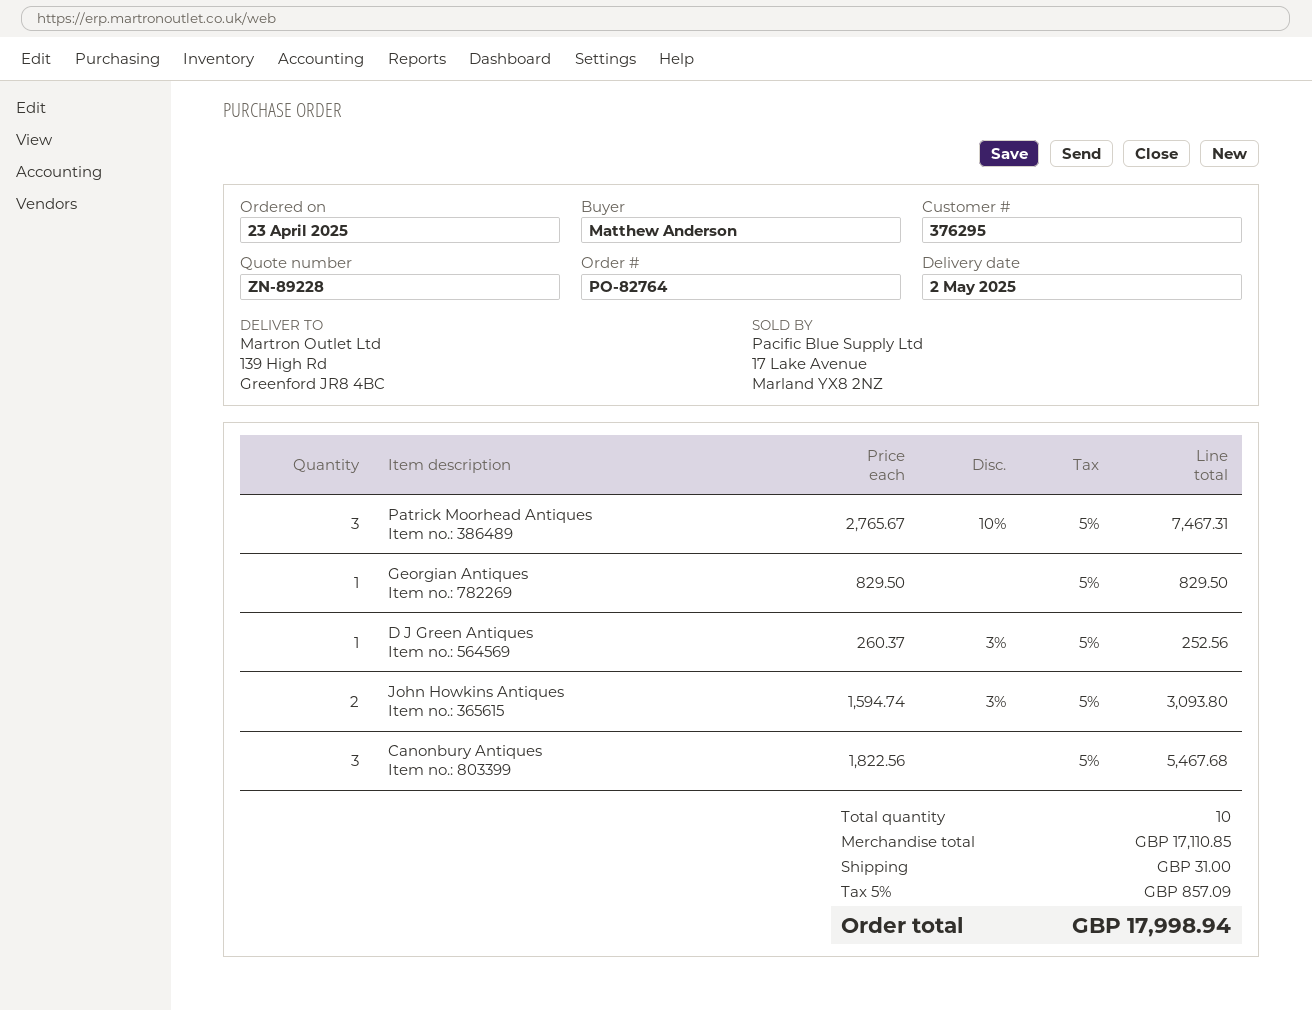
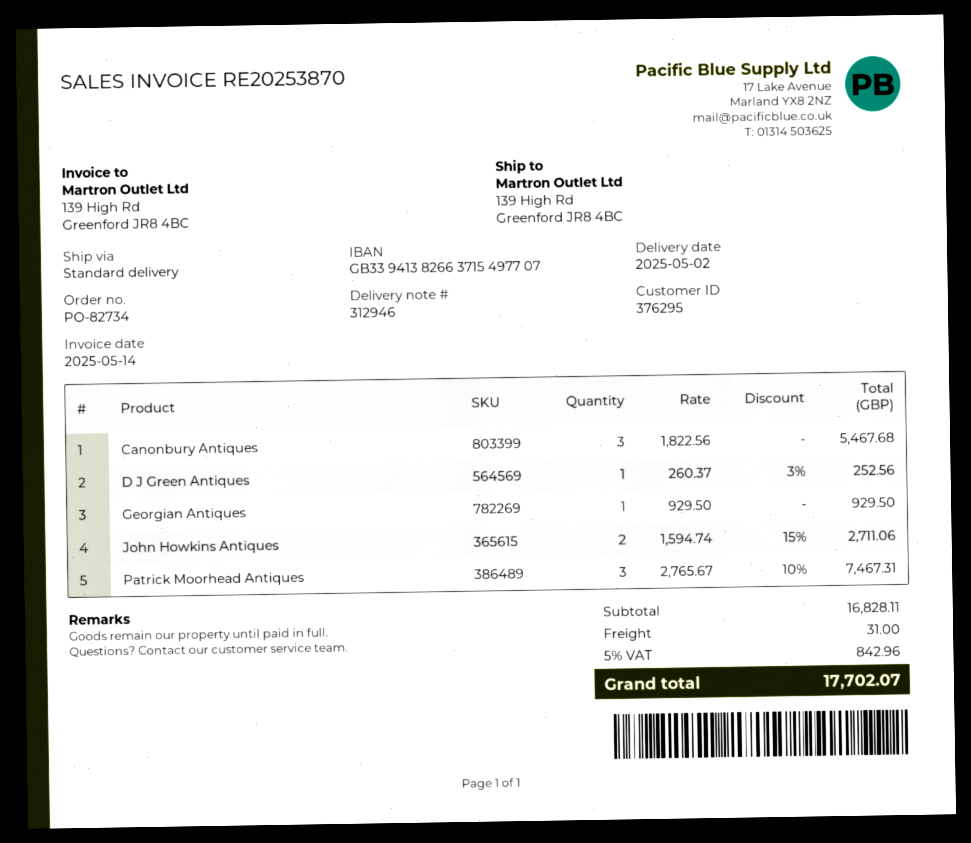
order number: PO-82764 -> PO-82734
Georgian Antiques: 1 x 829.50 = 829.50 -> 1 x 929.50 = 929.50
John Howkins Antiques: 2 x 1594.74 - 3% = 3093.80 -> 2 x 1594.74 - 15% = 2711.06
subtotal: 17110.85 -> 16828.11
tax: 5% = 857.09 -> 5% = 842.96
total: 17998.94 -> 17702.07

